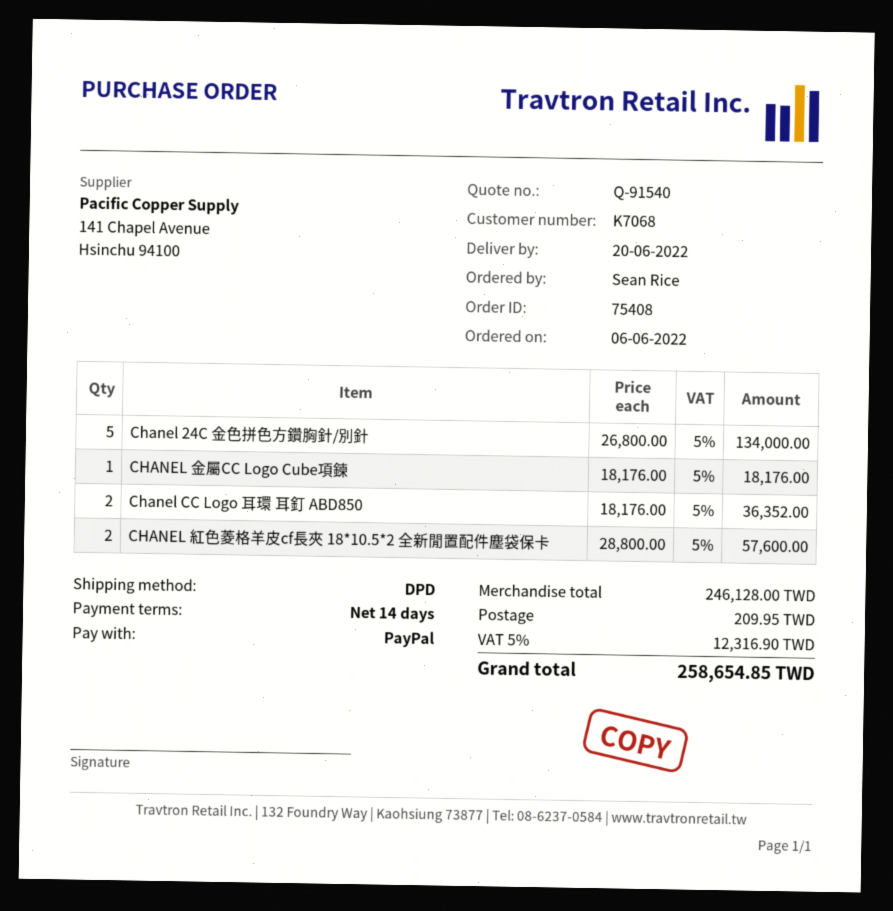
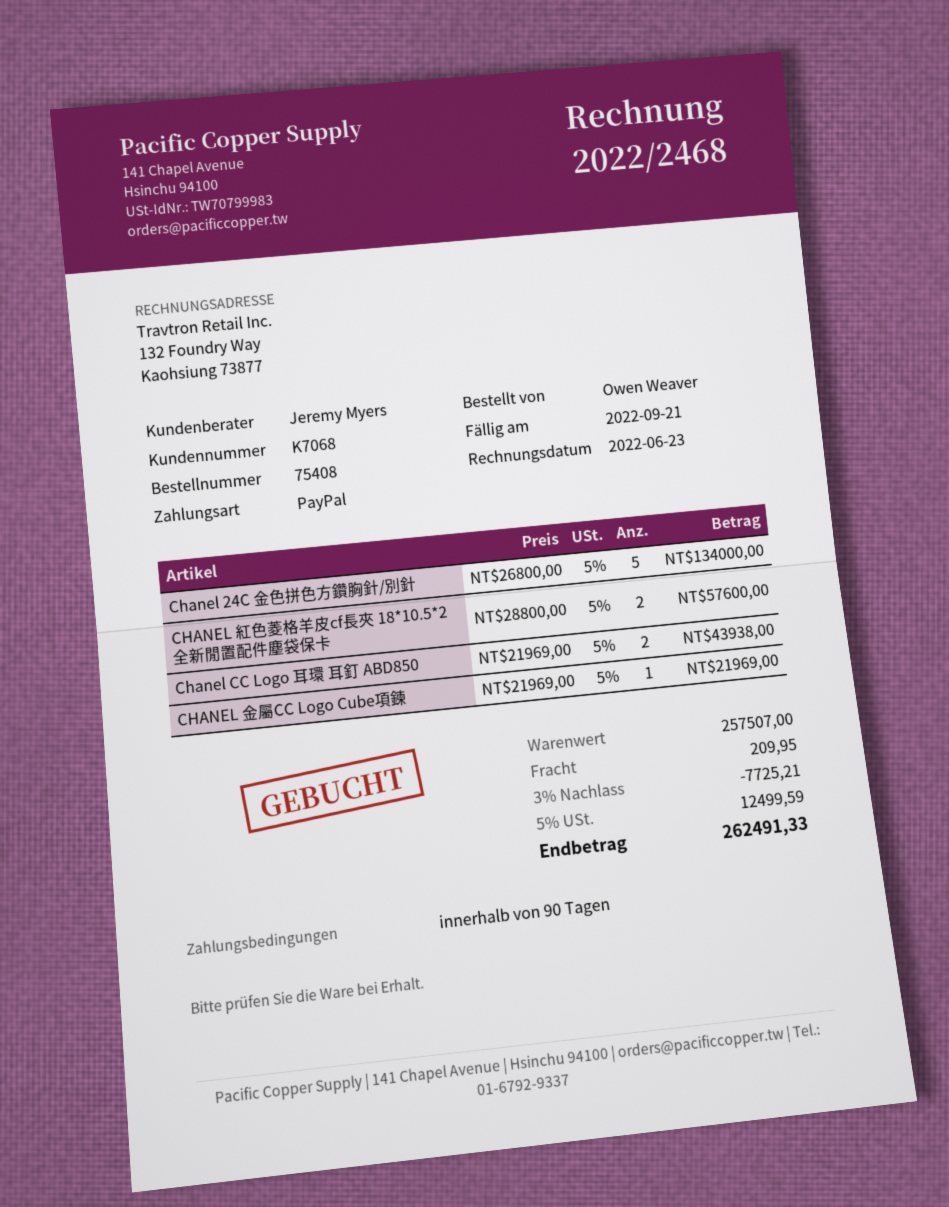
payment terms: 14 days -> 90 days
ordered by: Sean Rice -> Owen Weaver
CHANEL 金屬CC Logo Cube項鍊: 1 x 18176.00 = 18176.00 -> 1 x 21969.00 = 21969.00
Chanel CC Logo 耳環 耳釘 ABD850: 2 x 18176.00 = 36352.00 -> 2 x 21969.00 = 43938.00
subtotal: 246128.00 -> 257507.00
discount: none -> 3% = 7725.21
tax: 5% = 12316.90 -> 5% = 12499.59
total: 258654.85 -> 262491.33

